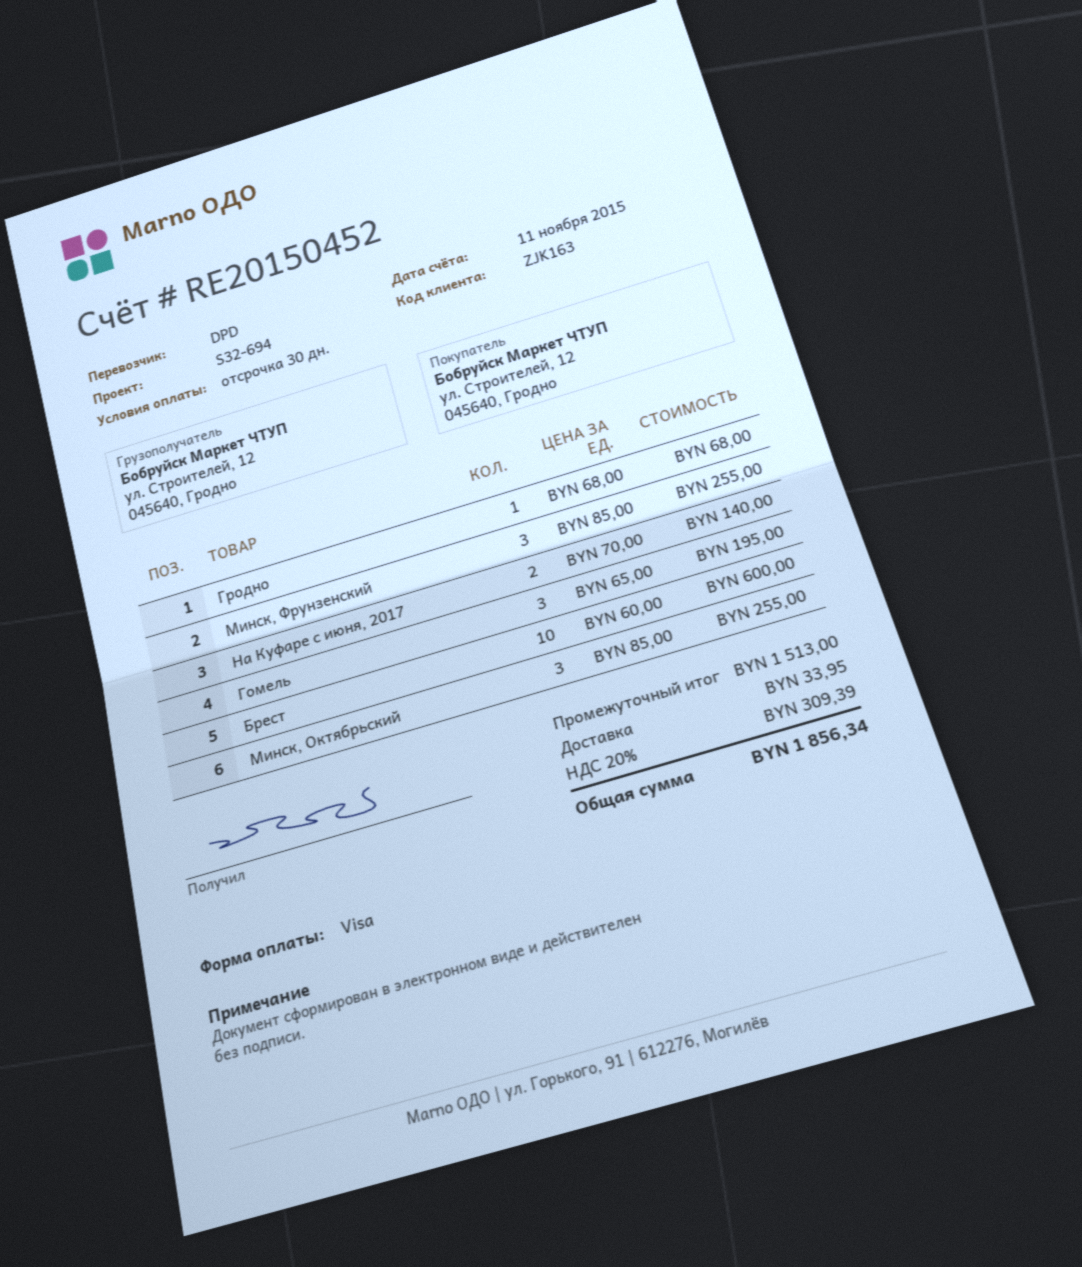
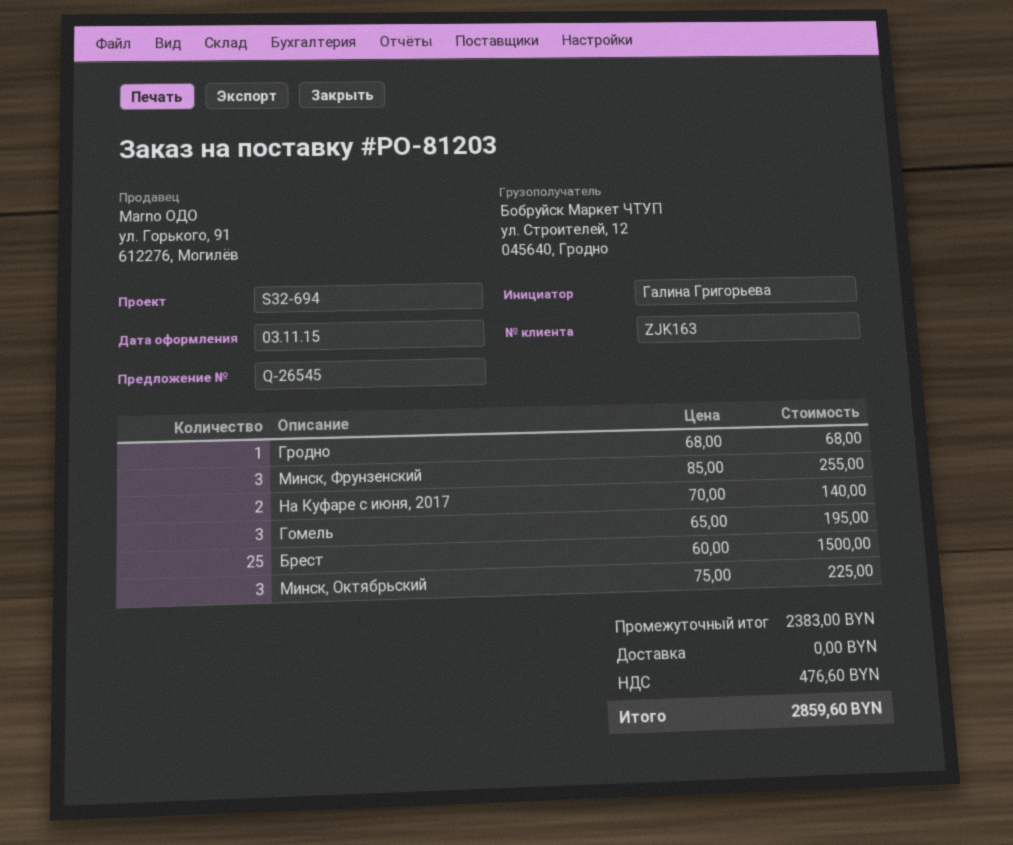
Брест: 10 x 60.00 = 600.00 -> 25 x 60.00 = 1500.00
Минск, Октябрьский: 3 x 85.00 = 255.00 -> 3 x 75.00 = 225.00
subtotal: 1513.00 -> 2383.00
shipping: 33.95 -> 0.00
tax: 309.39 -> 476.60
total: 1856.34 -> 2859.60

